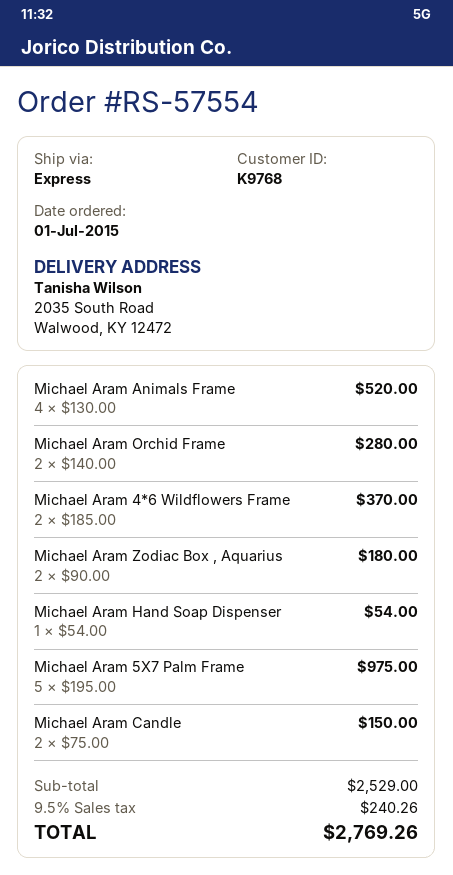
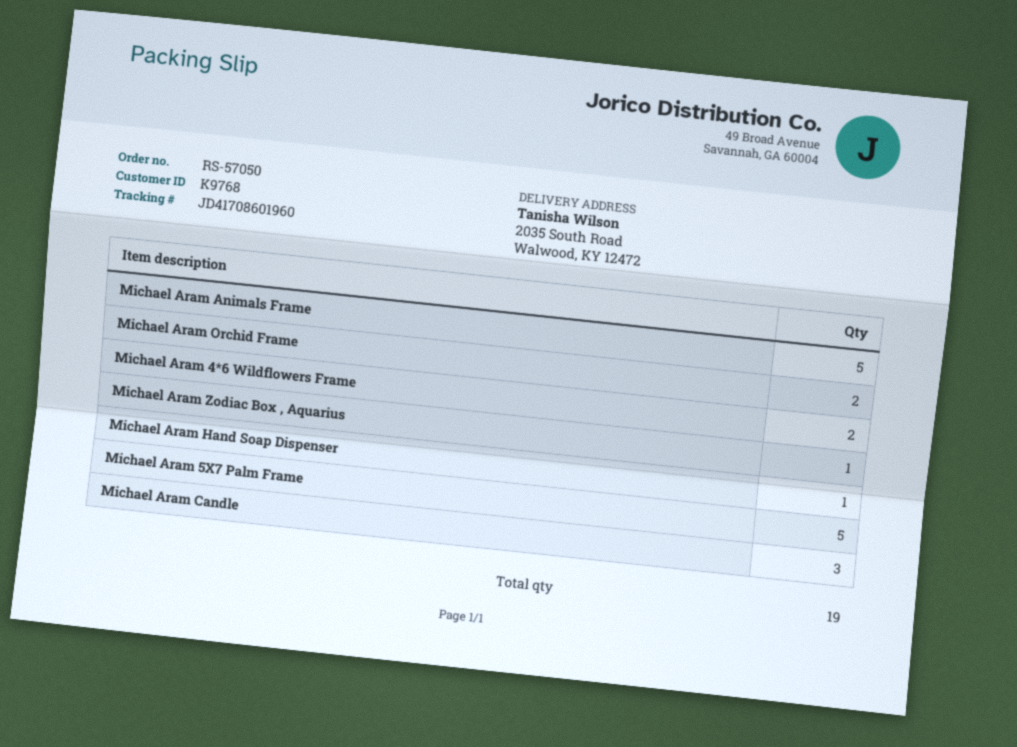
order number: RS-57554 -> RS-57050
Michael Aram Animals Frame: 4 -> 5
Michael Aram Zodiac Box , Aquarius: 2 -> 1
Michael Aram Candle: 2 -> 3

